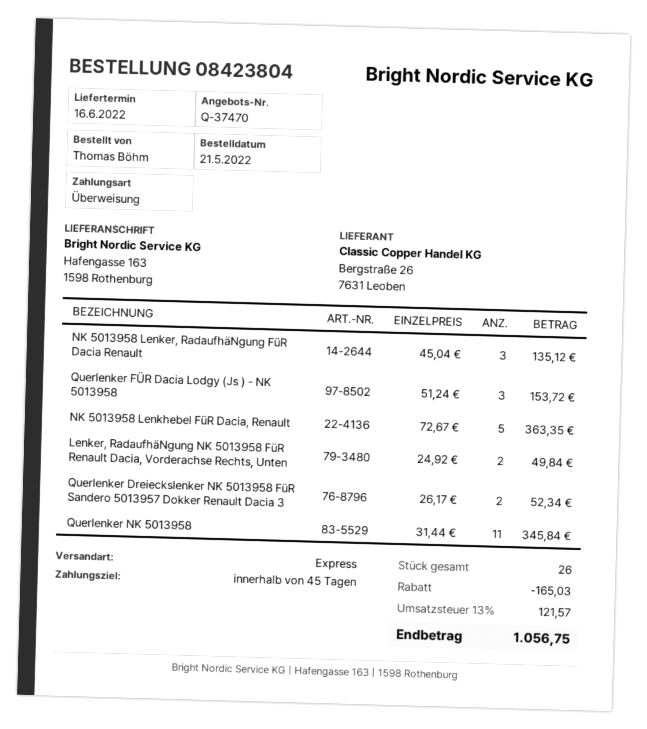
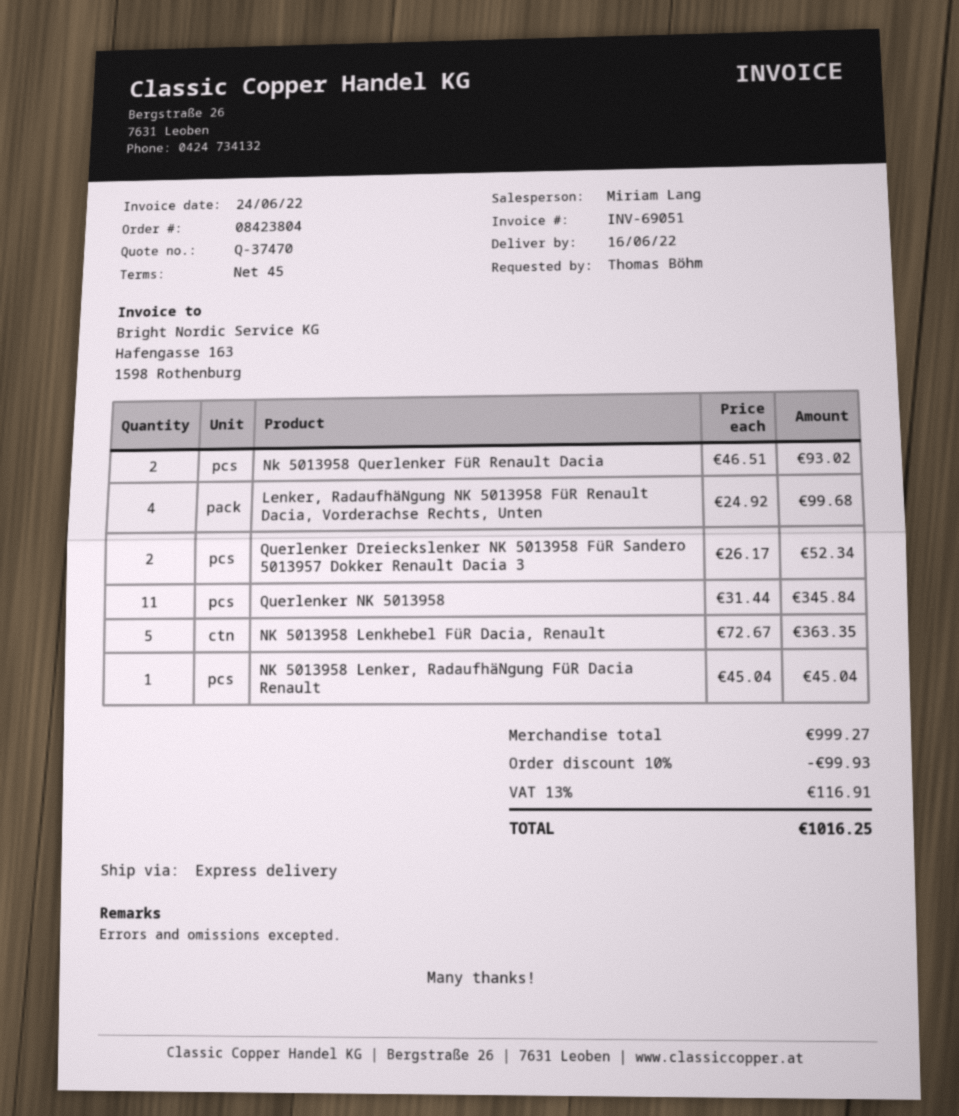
NK 5013958 Lenker, RadaufhäNgung FüR Dacia Renault: 3 x 45.04 = 135.12 -> 1 x 45.04 = 45.04
Querlenker FÜR Dacia Lodgy (Js ) - NK 5013958: 3 x 51.24 = 153.72 -> none
Lenker, RadaufhäNgung NK 5013958 FüR Renault Dacia, Vorderachse Rechts, Unten: 2 x 24.92 = 49.84 -> 4 x 24.92 = 99.68
Nk 5013958 Querlenker FüR Renault Dacia: none -> 2 x 46.51 = 93.02
discount: 165.03 -> 99.93
tax: 13% = 121.57 -> 13% = 116.91
total: 1056.75 -> 1016.25

